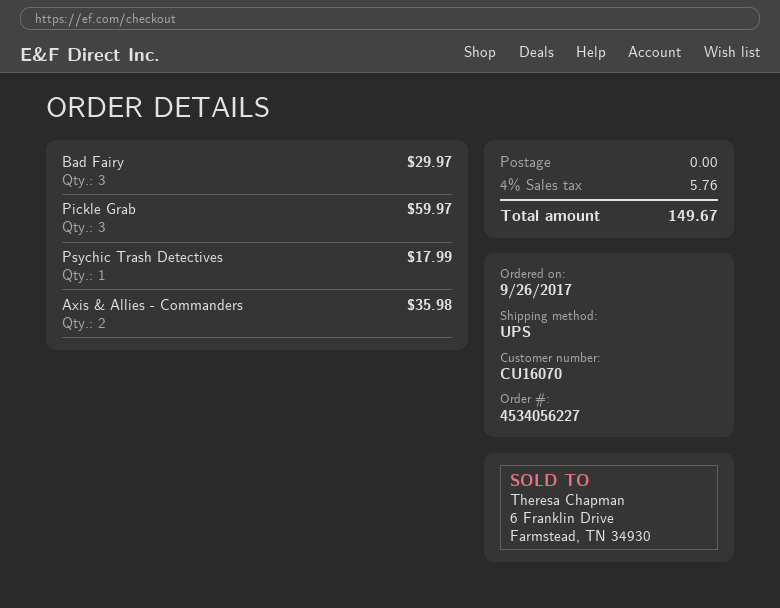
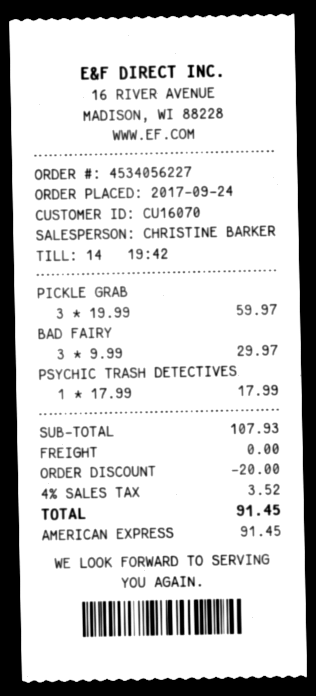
order date: 2017-09-26 -> 2017-09-24
Axis & Allies - Commanders: 2 for 35.98 -> none
discount: none -> 20.00
tax: 4% = 5.76 -> 4% = 3.52
total: 149.67 -> 91.45

